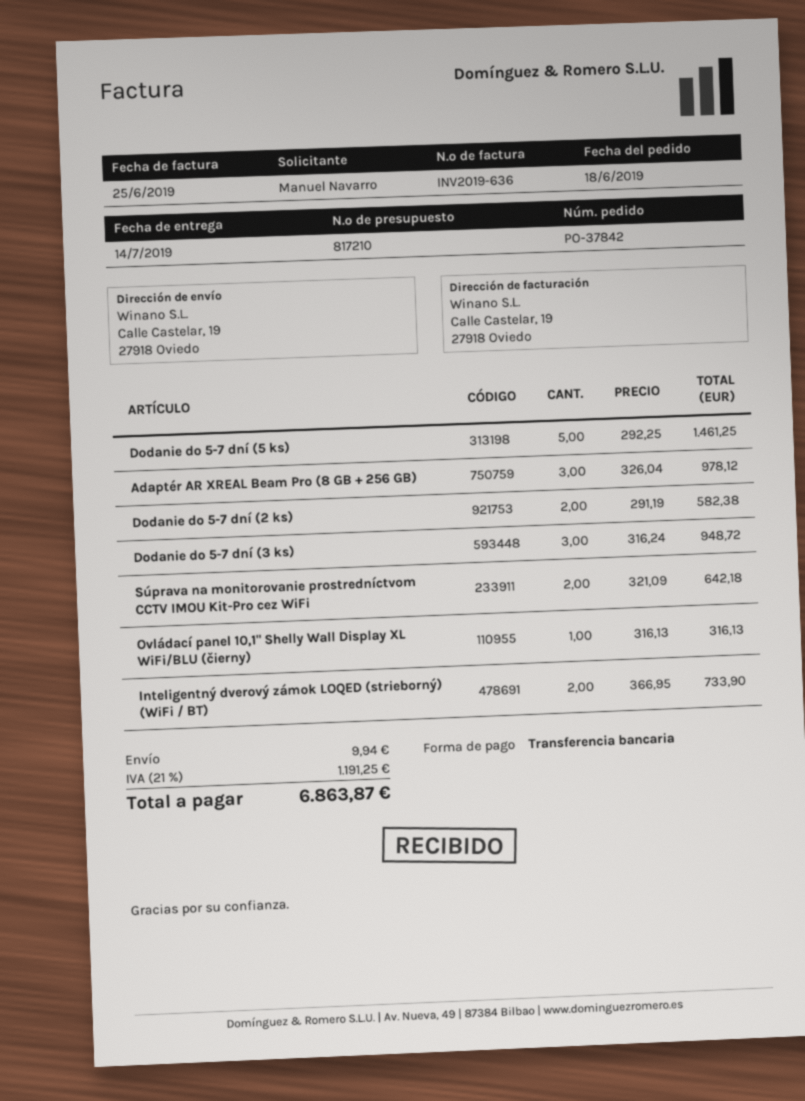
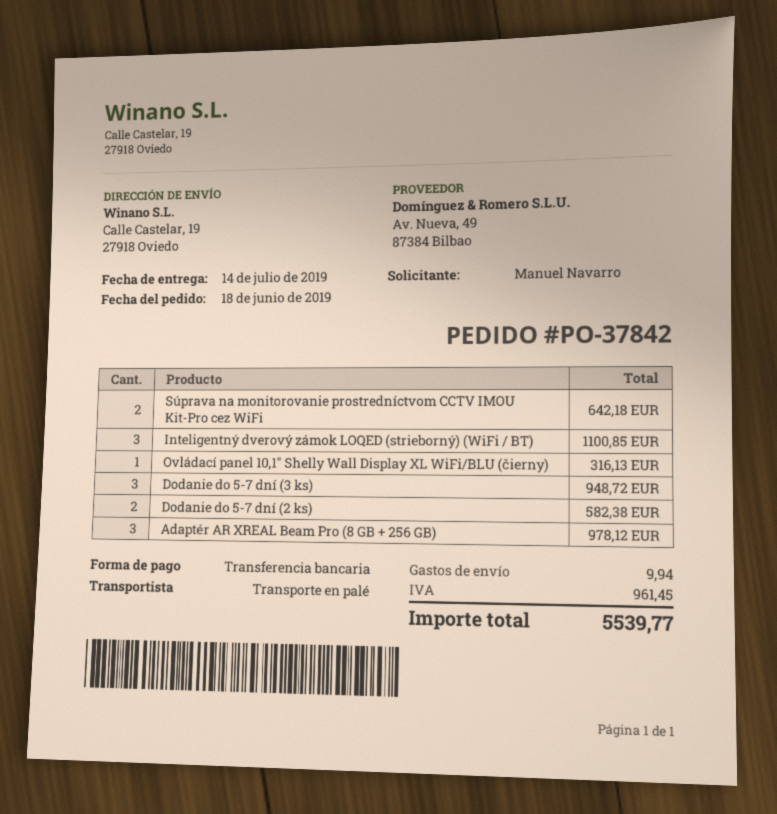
Dodanie do 5-7 dní (5 ks): 5 for 1461.25 -> none
Inteligentný dverový zámok LOQED (strieborný) (WiFi / BT): 2 for 733.90 -> 3 for 1100.85
tax: 1191.25 -> 961.45
total: 6863.87 -> 5539.77

